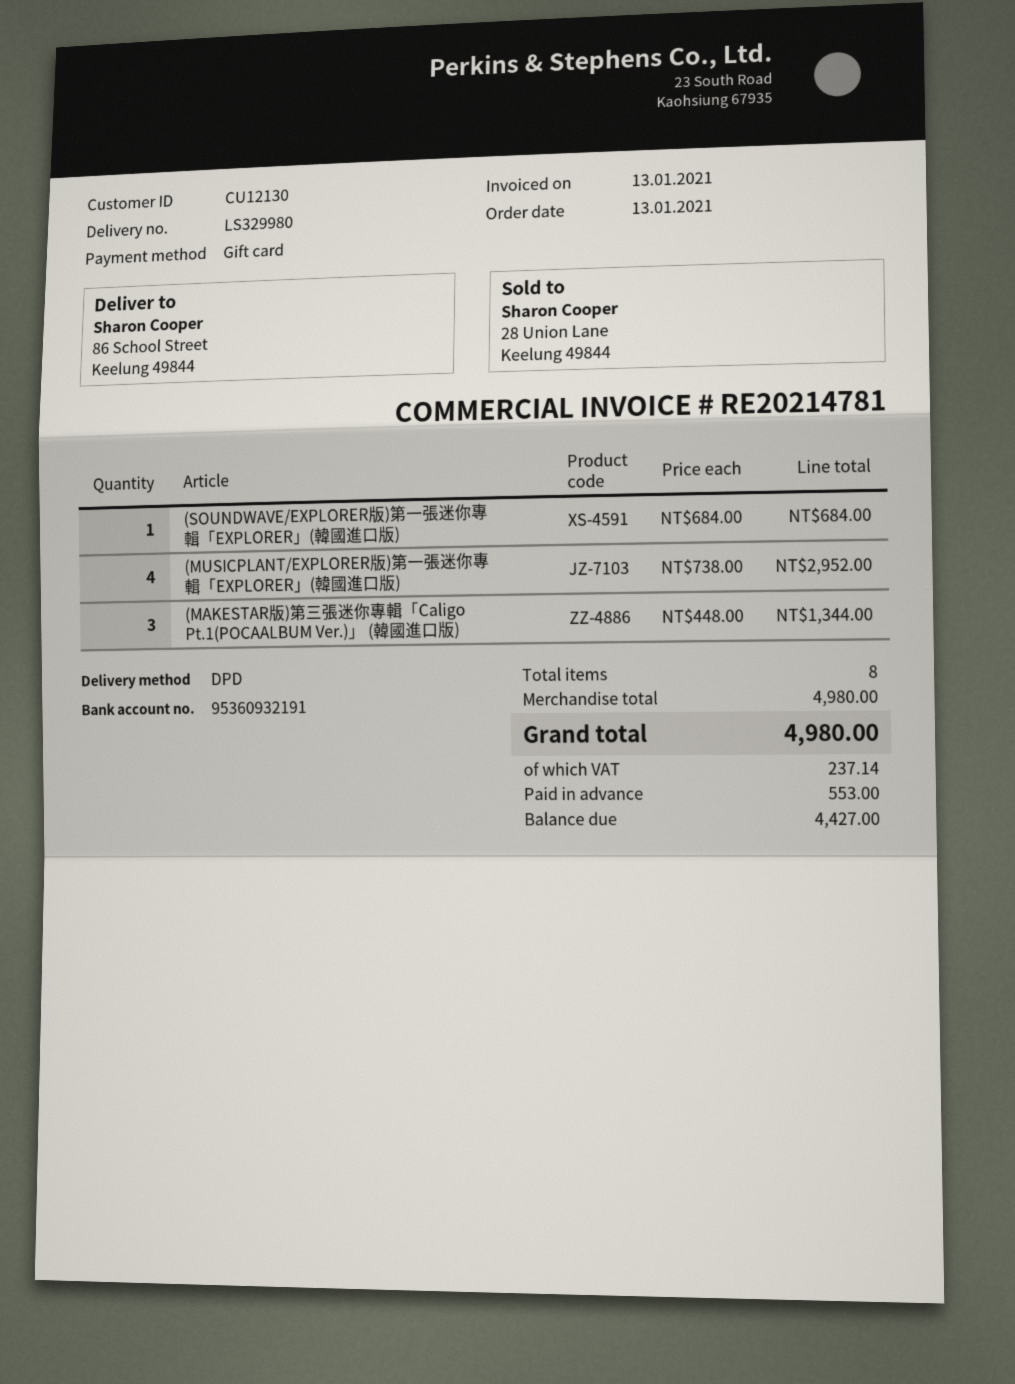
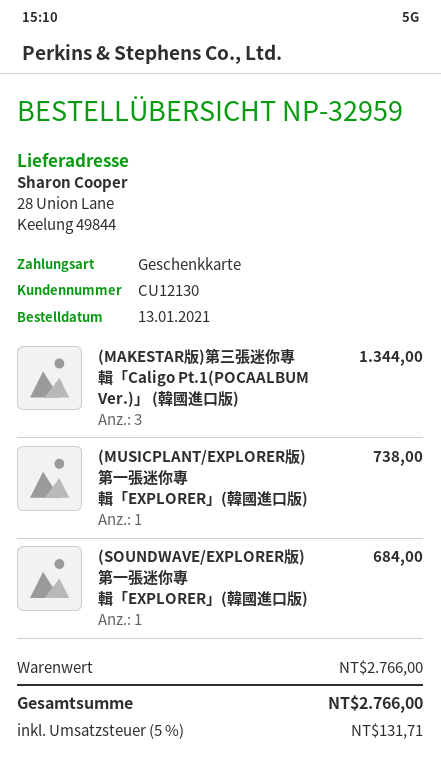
ship to: 86 School Street, Keelung 49844 -> 28 Union Lane, Keelung 49844
(MUSICPLANT/EXPLORER版)第一張迷你專輯「EXPLORER」(韓國進口版): 4 for 2952.00 -> 1 for 738.00
subtotal: 4980.00 -> 2766.00
tax: 237.14 -> 131.71
total: 4980.00 -> 2766.00

